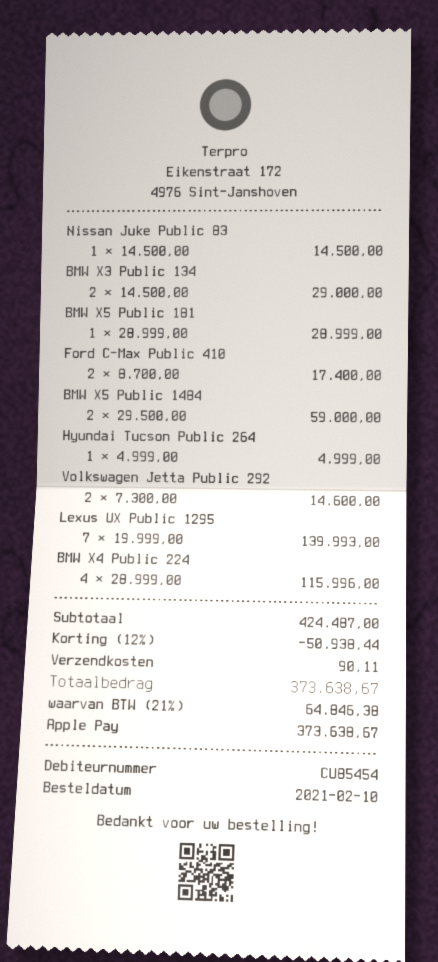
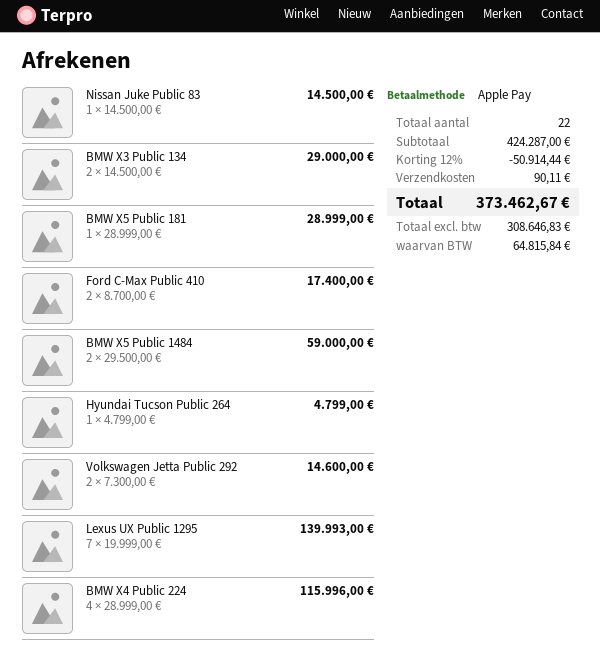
Hyundai Tucson Public 264: 1 x 4999.00 = 4999.00 -> 1 x 4799.00 = 4799.00
subtotal: 424487.00 -> 424287.00
discount: 12% = 50938.44 -> 12% = 50914.44
tax: 64846.38 -> 64815.84
total: 373638.67 -> 373462.67

